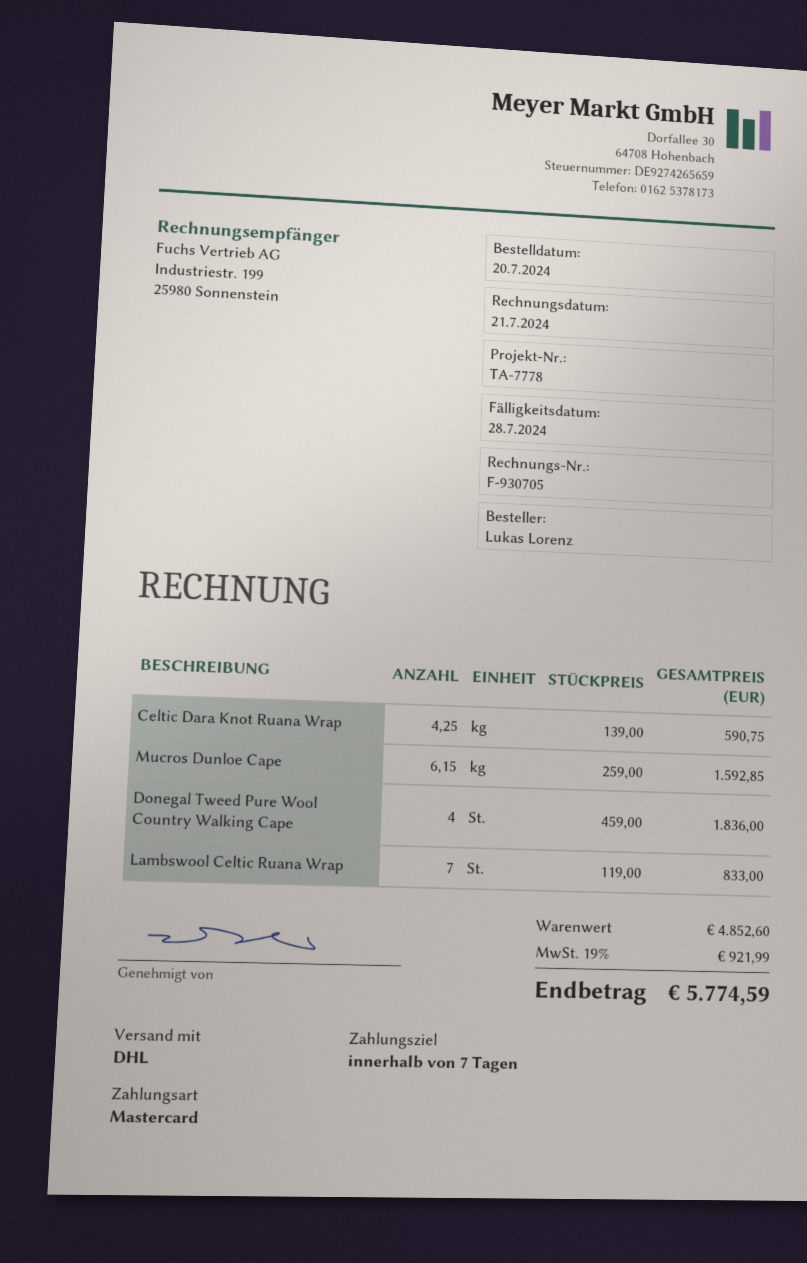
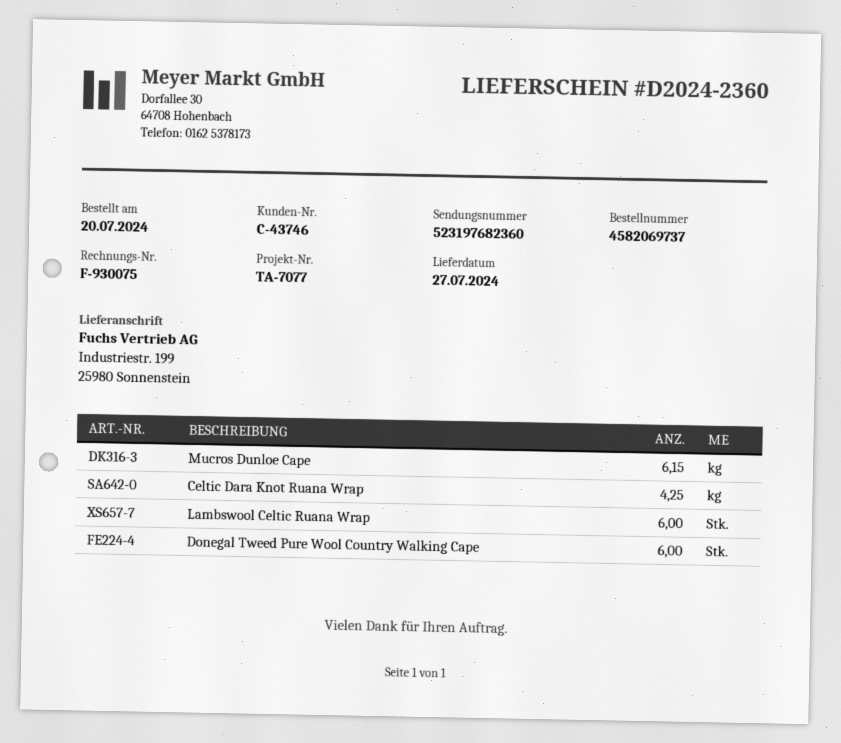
invoice number: F-930705 -> F-930075
reference: TA-7778 -> TA-7077
Donegal Tweed Pure Wool Country Walking Cape: 4 -> 6
Lambswool Celtic Ruana Wrap: 7 -> 6

